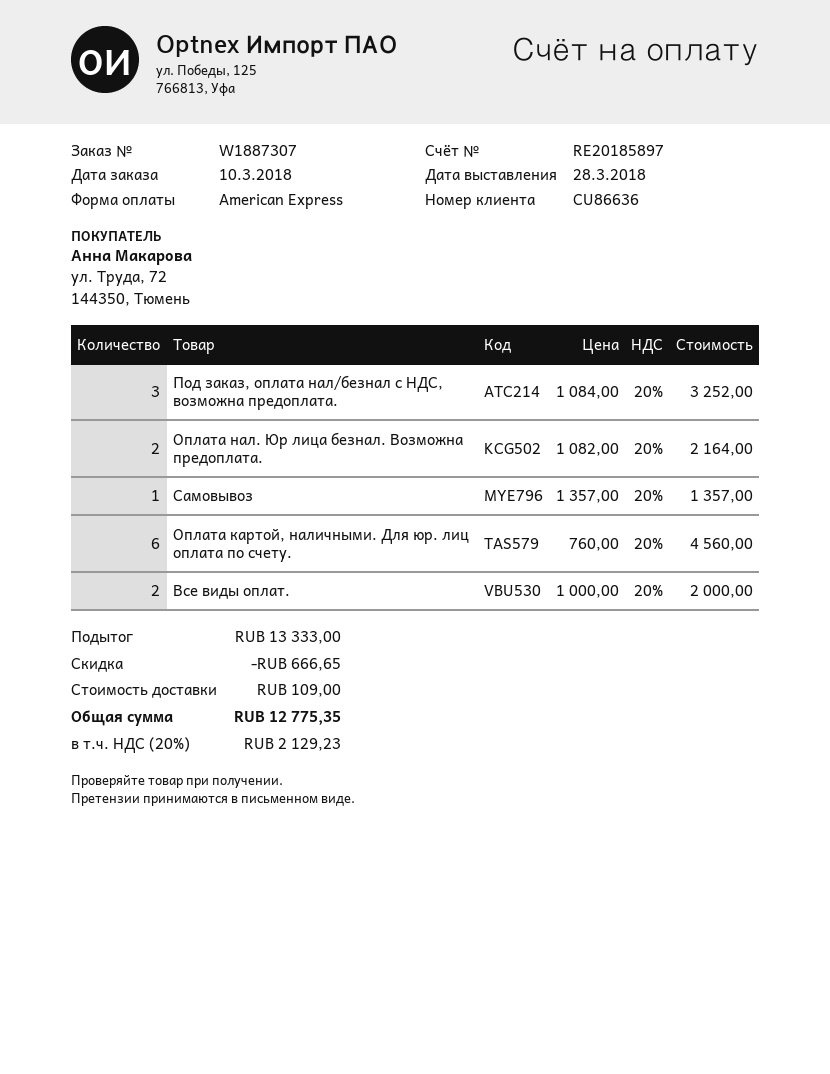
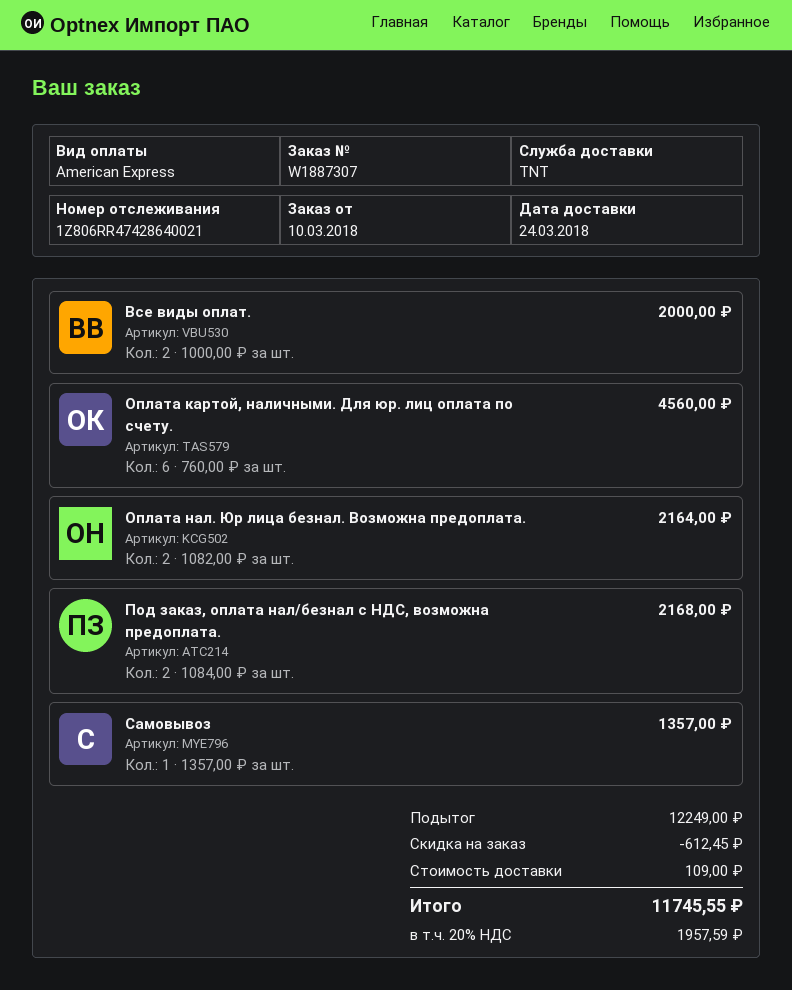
Под заказ, оплата нал/безнал с НДС, возможна предоплата.: 3 x 1084.00 = 3252.00 -> 2 x 1084.00 = 2168.00
subtotal: 13333.00 -> 12249.00
discount: 666.65 -> 612.45
tax: 20% = 2129.23 -> 20% = 1957.59
total: 12775.35 -> 11745.55

